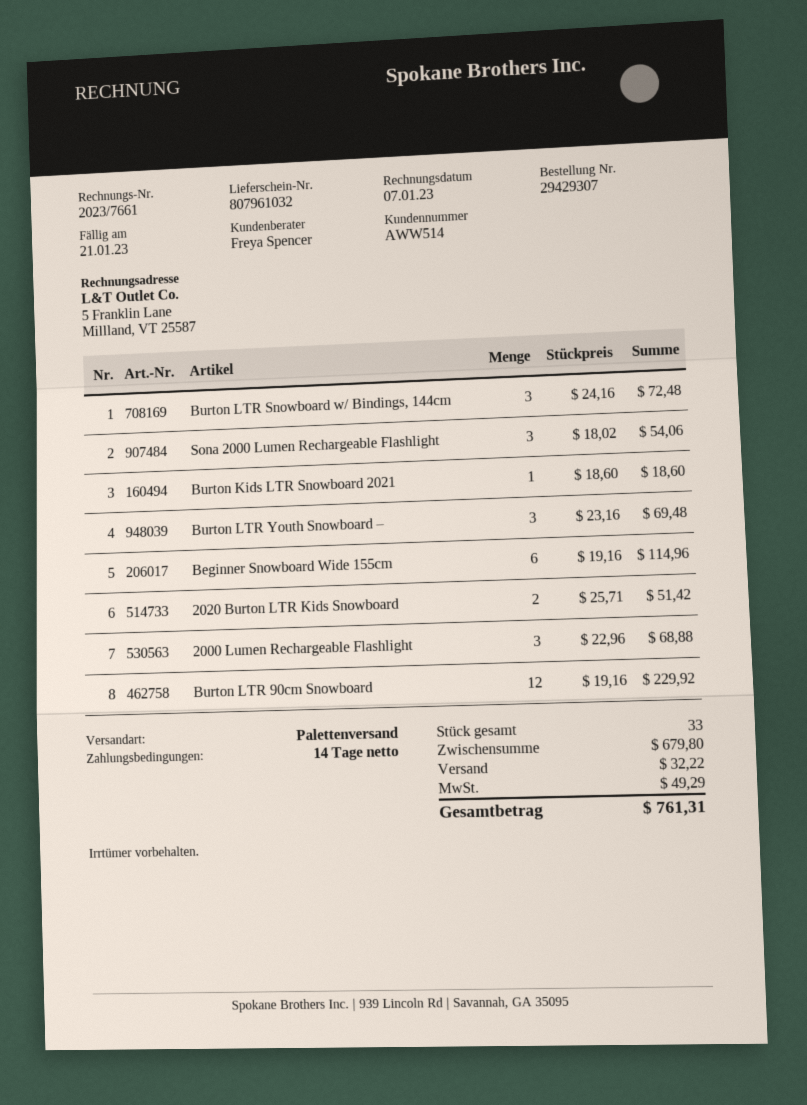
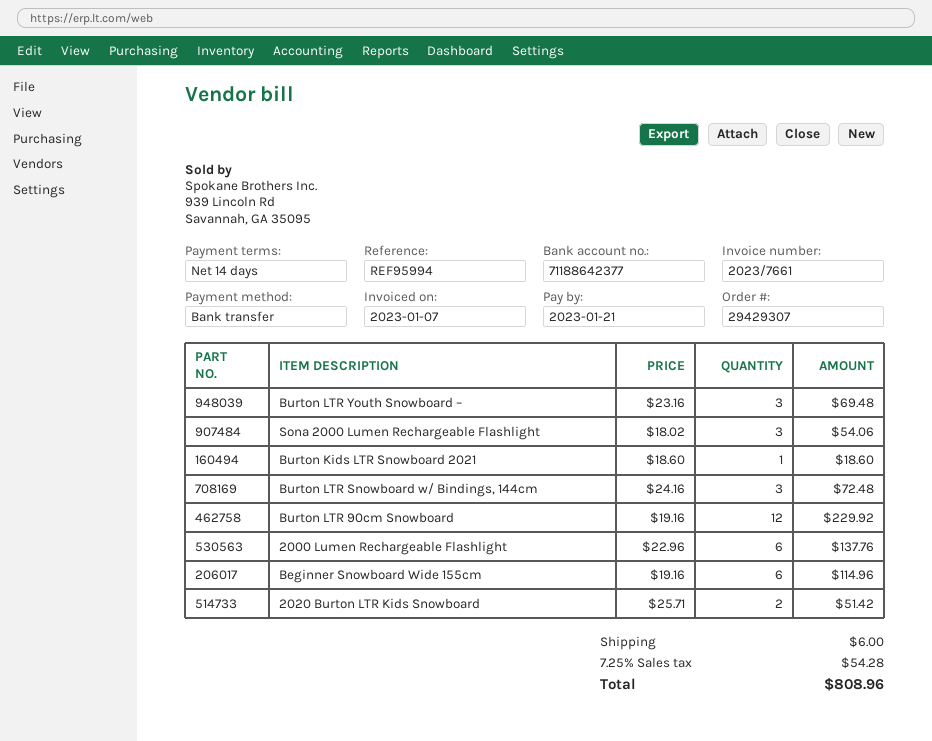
2000 Lumen Rechargeable Flashlight: 3 x 22.96 = 68.88 -> 6 x 22.96 = 137.76
shipping: 32.22 -> 6.00
tax: 49.29 -> 54.28
total: 761.31 -> 808.96

